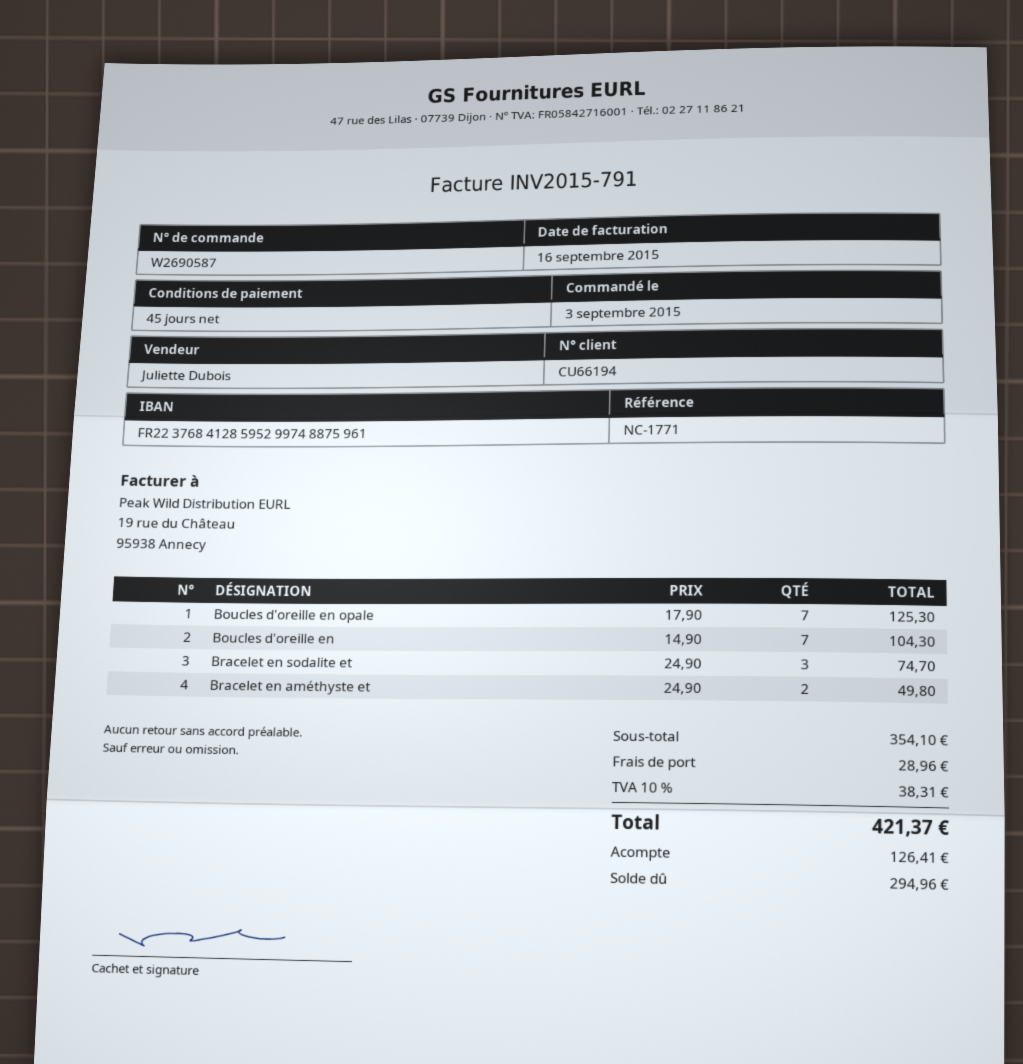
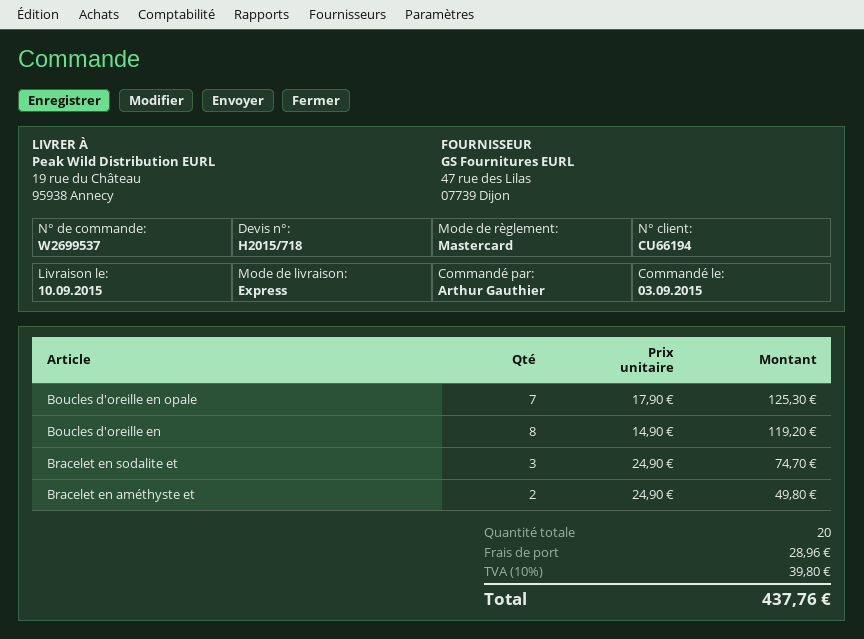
order number: W2690587 -> W2699537
Boucles d'oreille en: 7 x 14.90 = 104.30 -> 8 x 14.90 = 119.20
tax: 10% = 38.31 -> 10% = 39.80
total: 421.37 -> 437.76

